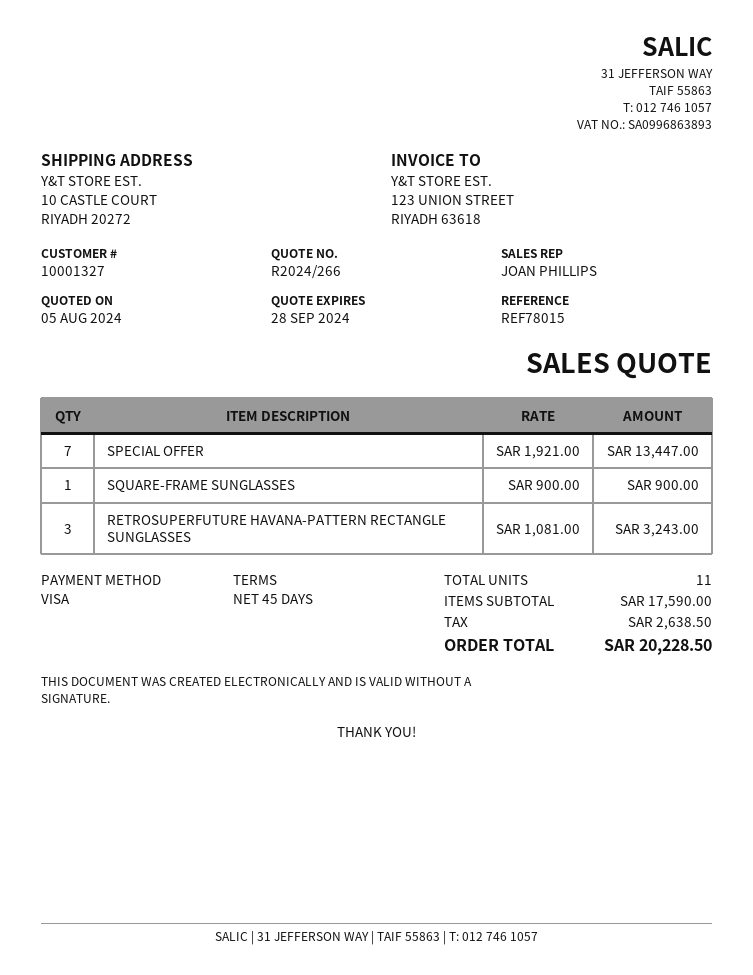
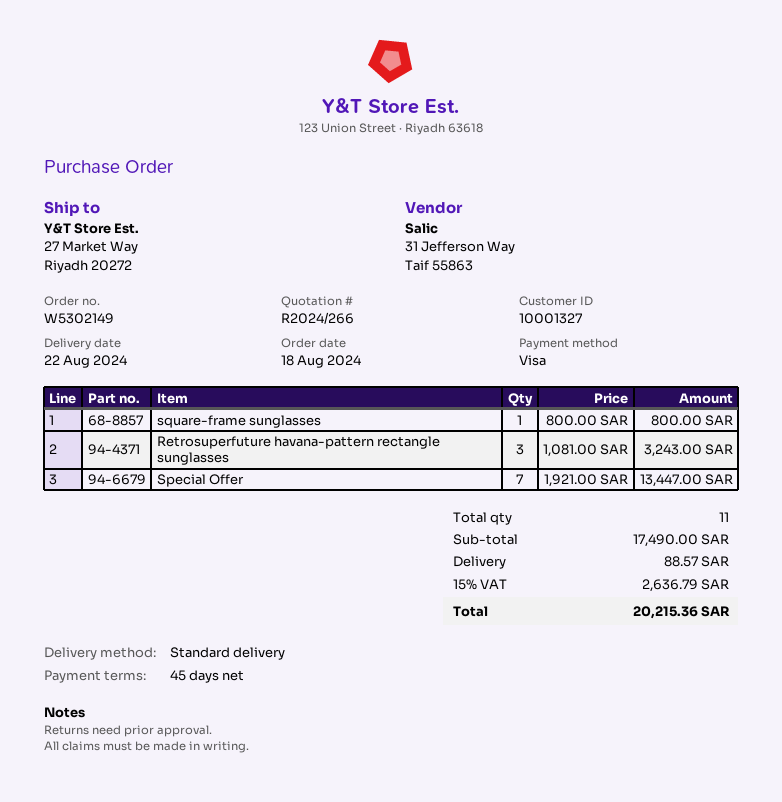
ship to: 10 CASTLE COURT, RIYADH 20272 -> 27 Market Way, Riyadh 20272
SQUARE-FRAME SUNGLASSES: 1 x 900.00 = 900.00 -> 1 x 800.00 = 800.00
subtotal: 17590.00 -> 17490.00
shipping: none -> 88.57
tax: 2638.50 -> 2636.79
total: 20228.50 -> 20215.36

